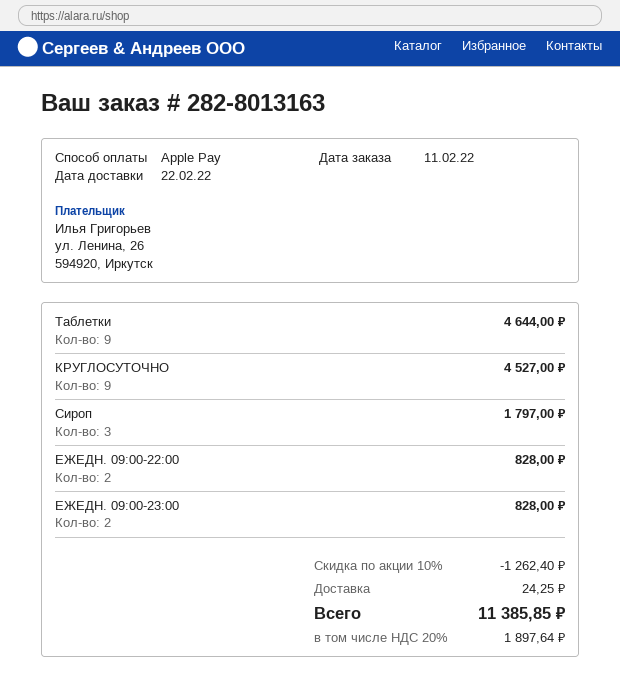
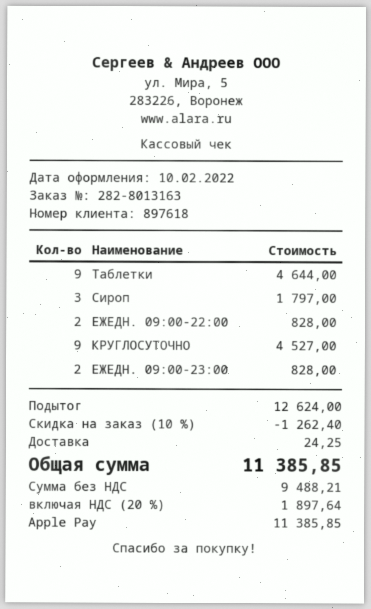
order date: 2022-02-11 -> 2022-02-10

